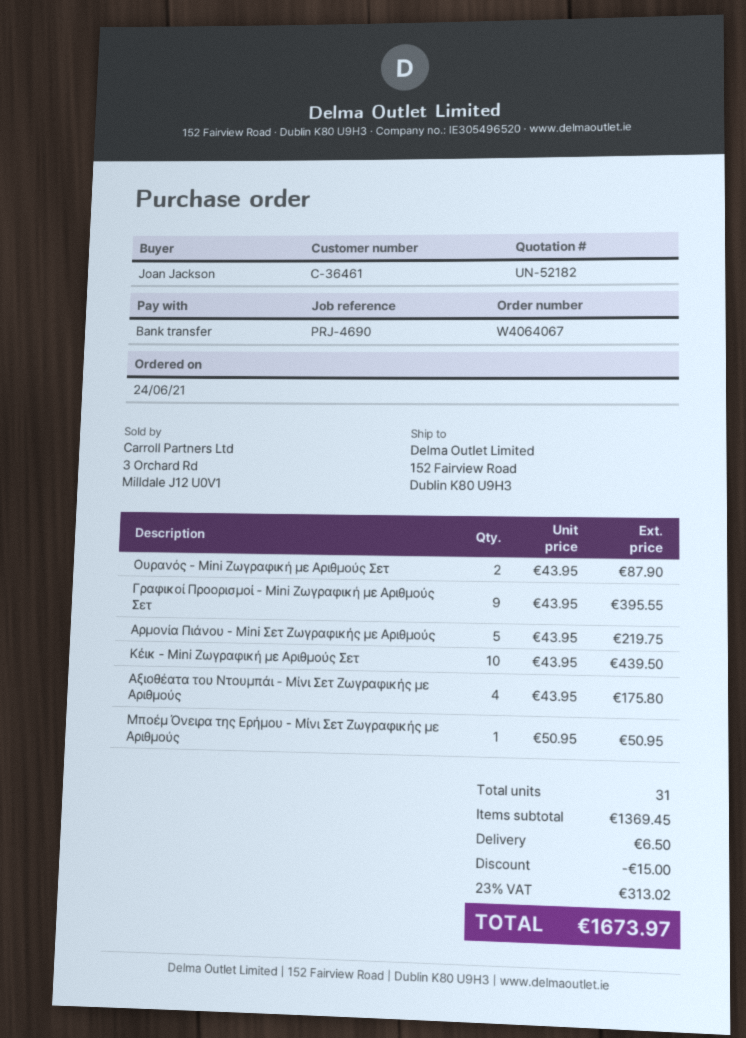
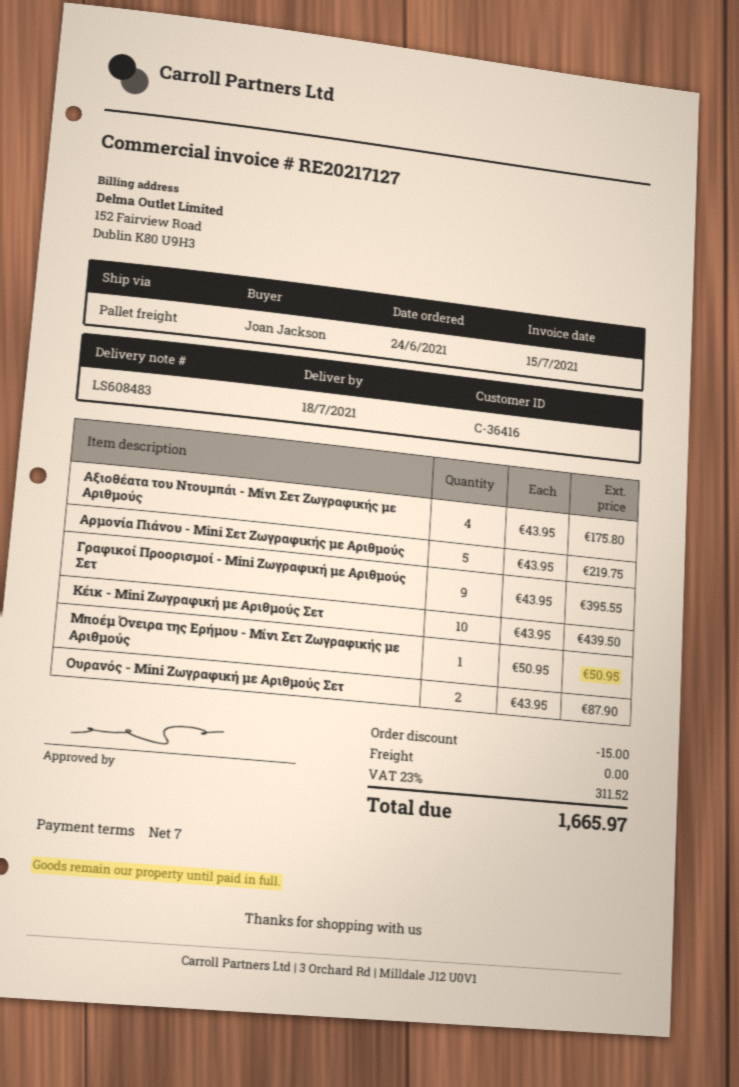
customer number: C-36461 -> C-36416
shipping: 6.50 -> 0.00
tax: 23% = 313.02 -> 23% = 311.52
total: 1673.97 -> 1665.97

